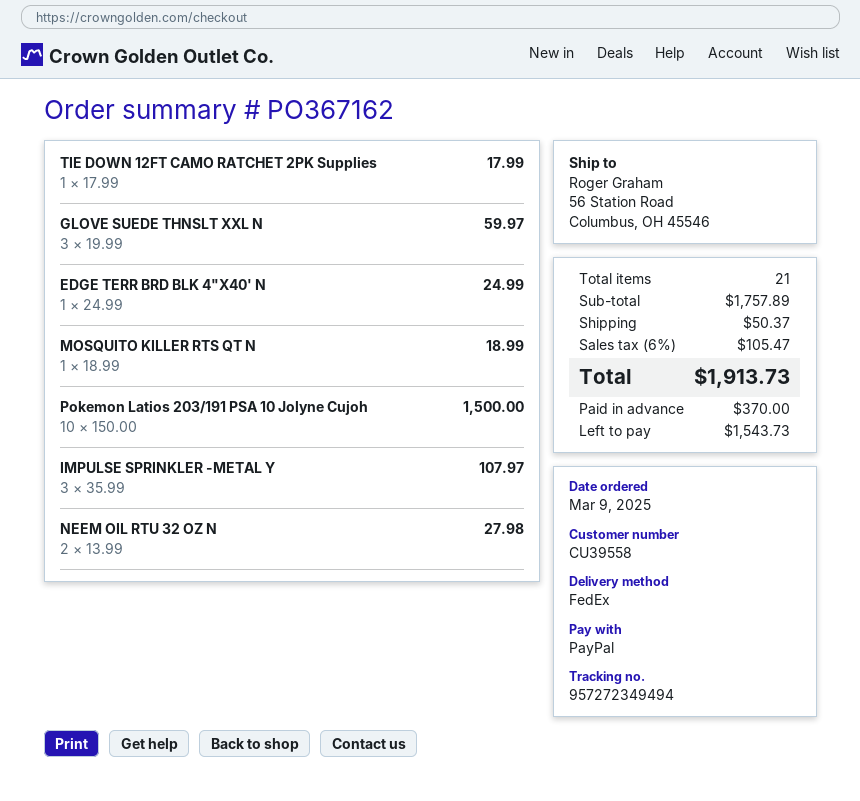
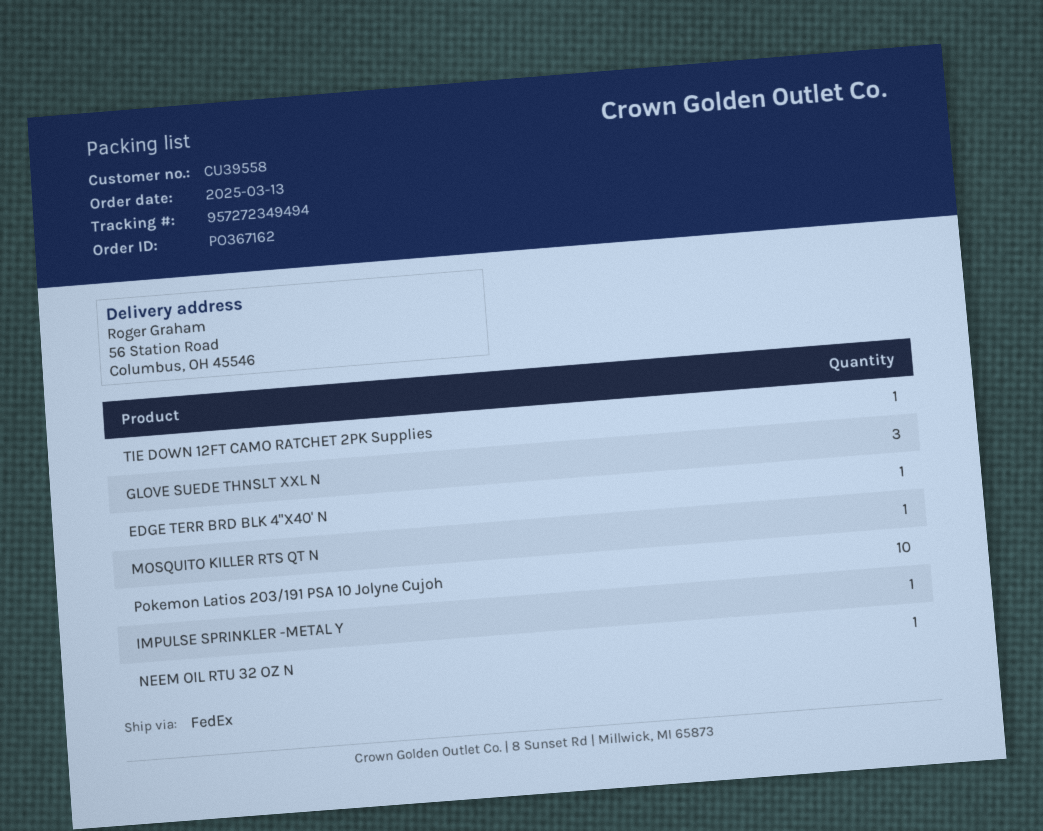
order date: 2025-03-09 -> 2025-03-13
IMPULSE SPRINKLER -METAL Y: 3 -> 1
NEEM OIL RTU 32 OZ N: 2 -> 1

